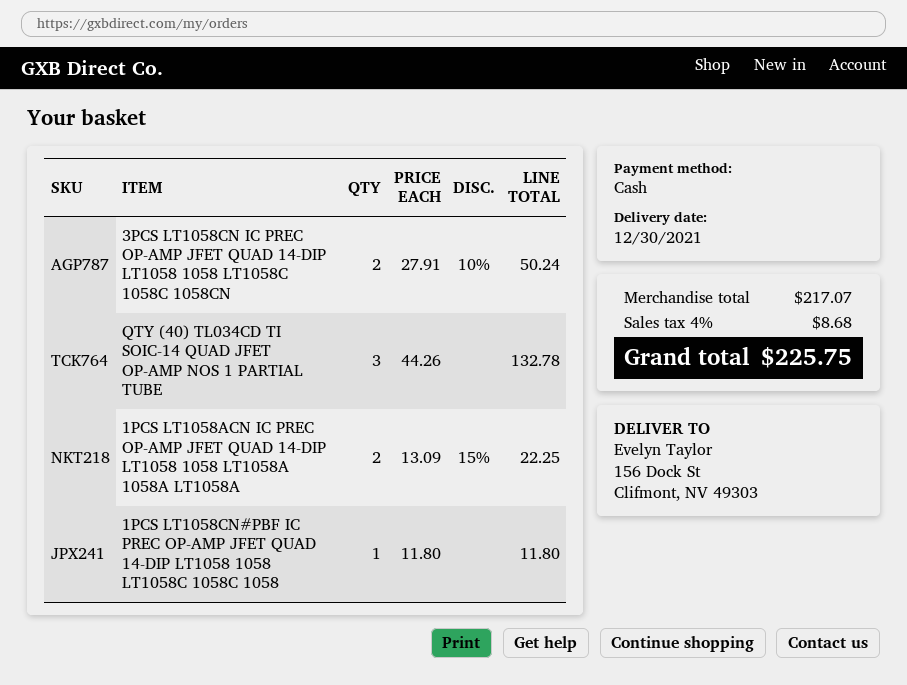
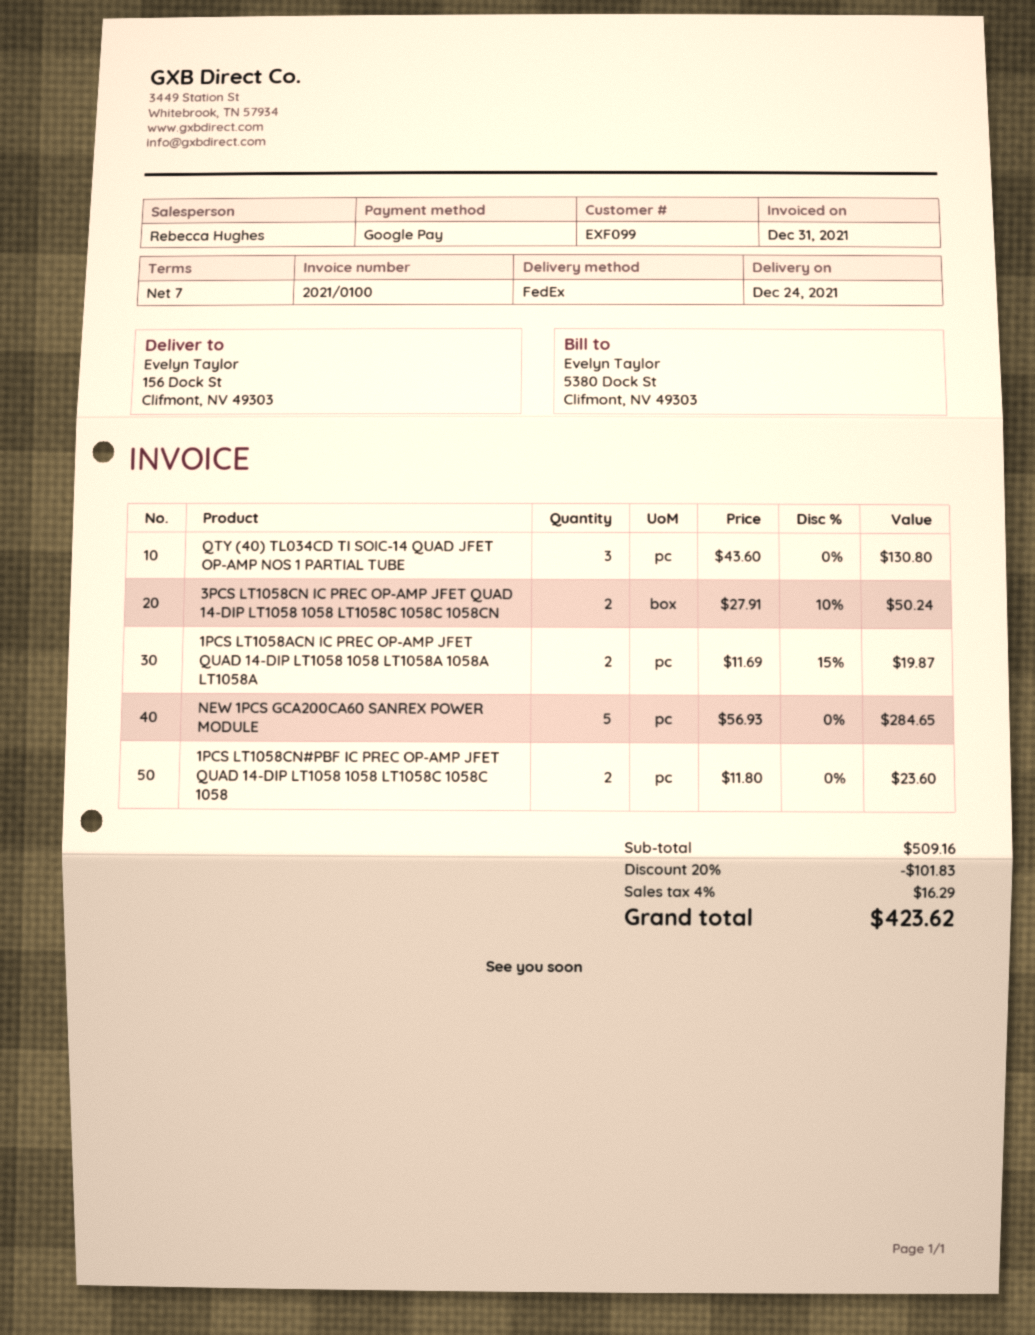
delivery date: 2021-12-30 -> 2021-12-24
payment method: cash -> Google Pay
QTY (40) TL034CD TI SOIC-14 QUAD JFET OP-AMP NOS 1 PARTIAL TUBE: 3 x 44.26 = 132.78 -> 3 x 43.60 = 130.80
1PCS LT1058ACN IC PREC OP-AMP JFET QUAD 14-DIP LT1058 1058 LT1058A 1058A LT1058A: 2 x 13.09 - 15% = 22.25 -> 2 x 11.69 - 15% = 19.87
1PCS LT1058CN#PBF IC PREC OP-AMP JFET QUAD 14-DIP LT1058 1058 LT1058C 1058C 1058: 1 x 11.80 = 11.80 -> 2 x 11.80 = 23.60
NEW 1PCS GCA200CA60 SANREX POWER MODULE: none -> 5 x 56.93 = 284.65
subtotal: 217.07 -> 509.16
discount: none -> 20% = 101.83
tax: 4% = 8.68 -> 4% = 16.29
total: 225.75 -> 423.62

